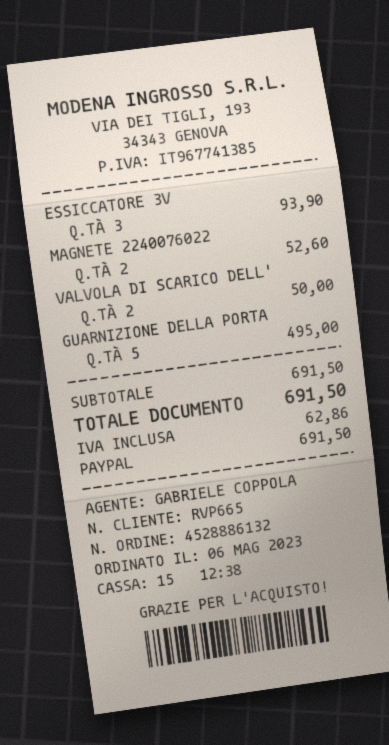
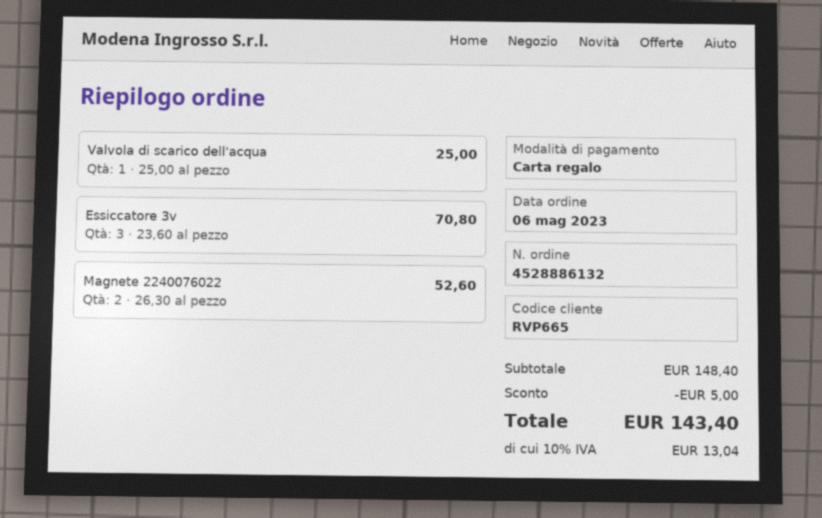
payment method: PayPal -> gift card
ESSICCATORE 3V: 3 for 93.90 -> 3 for 70.80
VALVOLA DI SCARICO DELL': 2 for 50.00 -> 1 for 25.00
GUARNIZIONE DELLA PORTA: 5 for 495.00 -> none
subtotal: 691.50 -> 148.40
discount: none -> 5.00
tax: 62.86 -> 13.04
total: 691.50 -> 143.40

